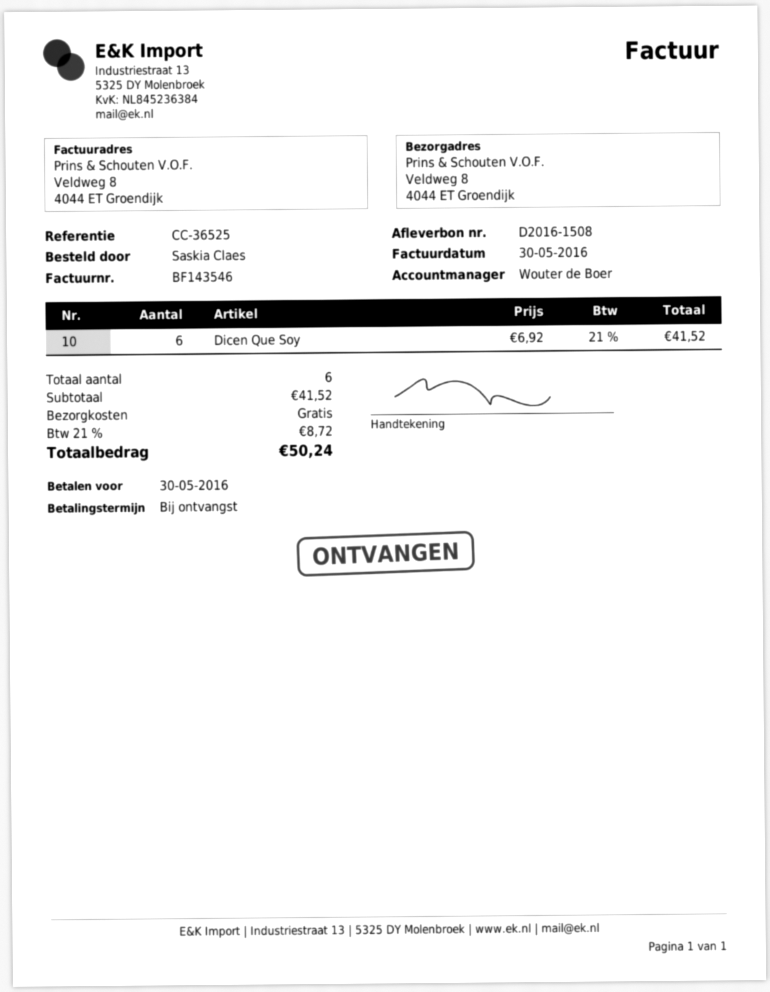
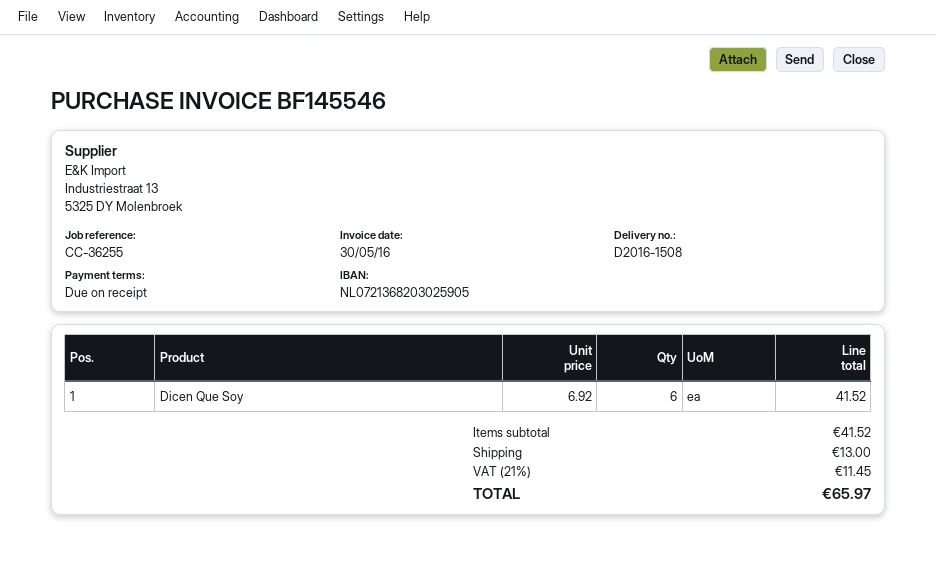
invoice number: BF143546 -> BF145546
reference: CC-36525 -> CC-36255
shipping: 0.00 -> 13.00
tax: 21% = 8.72 -> 21% = 11.45
total: 50.24 -> 65.97

